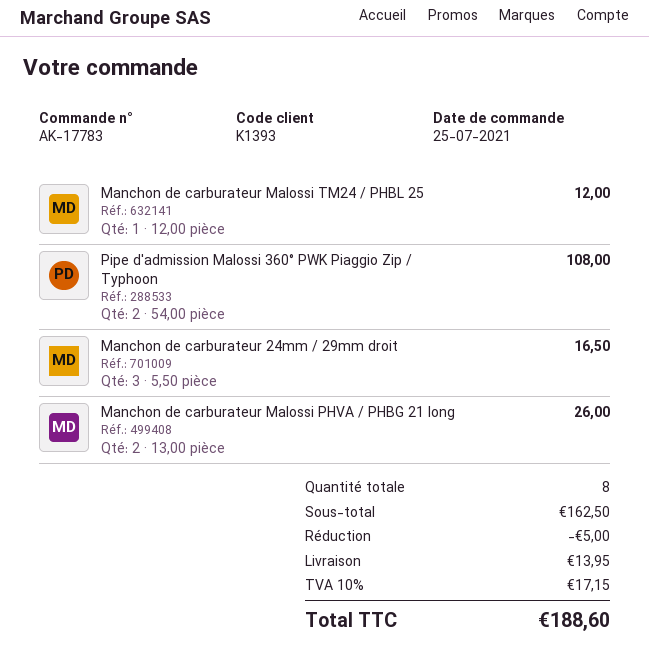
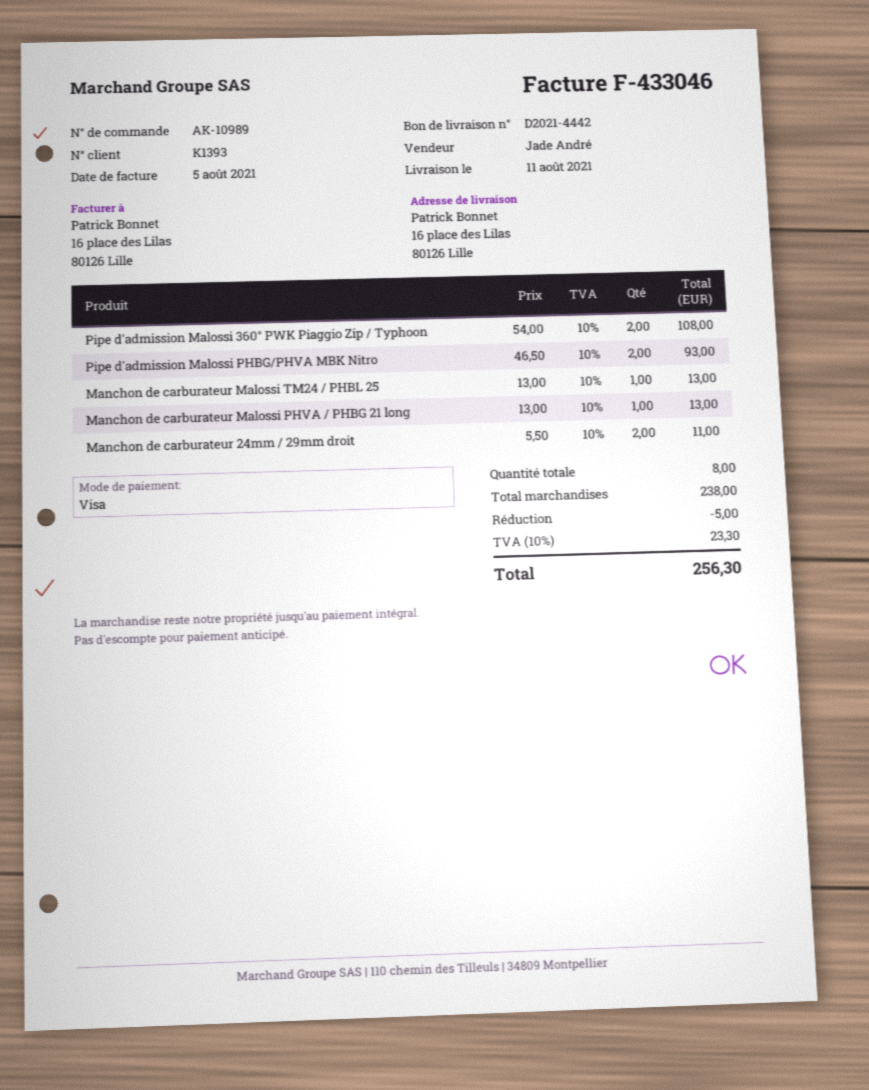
order number: AK-17783 -> AK-10989
Manchon de carburateur Malossi TM24 / PHBL 25: 1 x 12.00 = 12.00 -> 1 x 13.00 = 13.00
Manchon de carburateur 24mm / 29mm droit: 3 x 5.50 = 16.50 -> 2 x 5.50 = 11.00
Manchon de carburateur Malossi PHVA / PHBG 21 long: 2 x 13.00 = 26.00 -> 1 x 13.00 = 13.00
Pipe d'admission Malossi PHBG/PHVA MBK Nitro: none -> 2 x 46.50 = 93.00
subtotal: 162.50 -> 238.00
shipping: 13.95 -> none
tax: 10% = 17.15 -> 10% = 23.30
total: 188.60 -> 256.30

